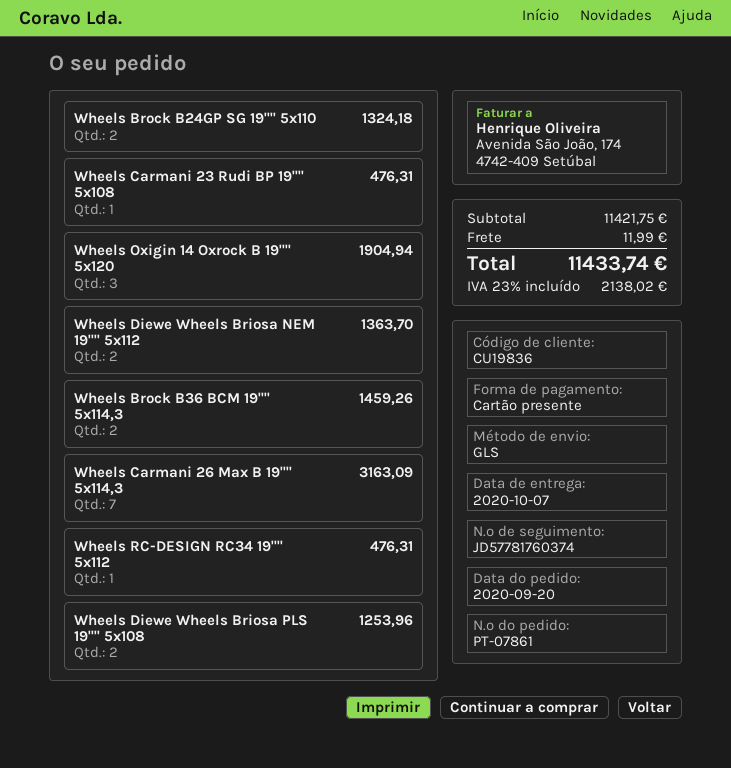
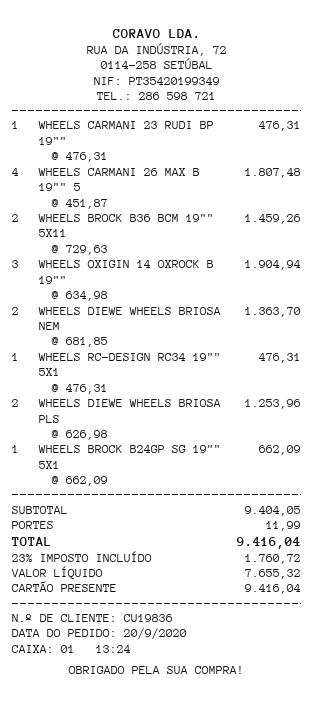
Wheels Brock B24GP SG 19"" 5x110: 2 for 1324.18 -> 1 for 662.09
Wheels Carmani 26 Max B 19"" 5x114,3: 7 for 3163.09 -> 4 for 1807.48
subtotal: 11421.75 -> 9404.05
tax: 23% = 2138.02 -> 23% = 1760.72
total: 11433.74 -> 9416.04

